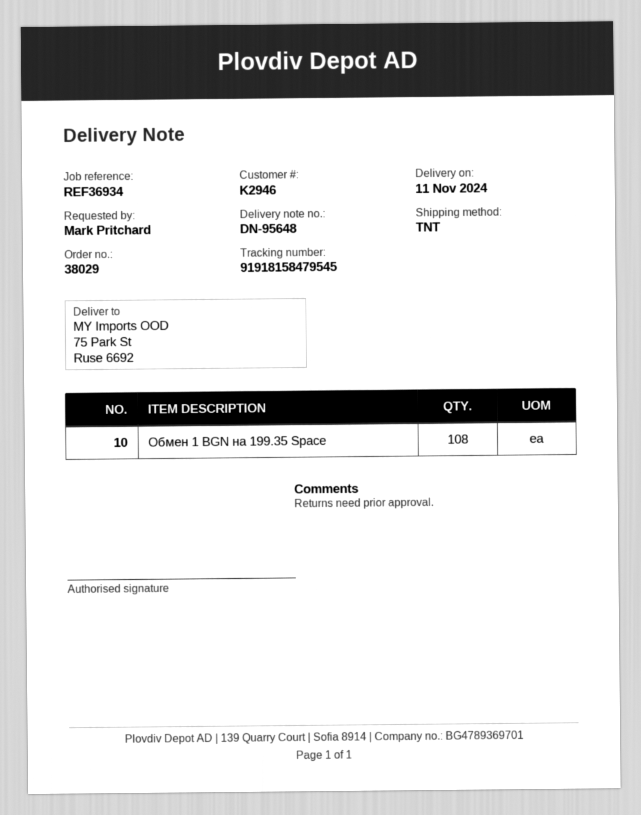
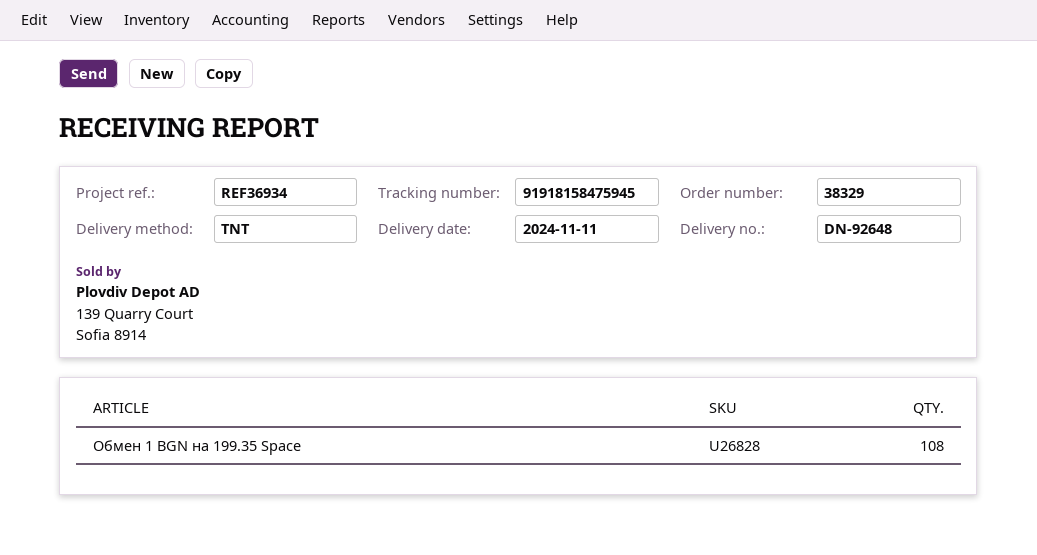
order number: 38029 -> 38329
delivery note number: DN-95648 -> DN-92648
tracking number: 91918158479545 -> 91918158475945

